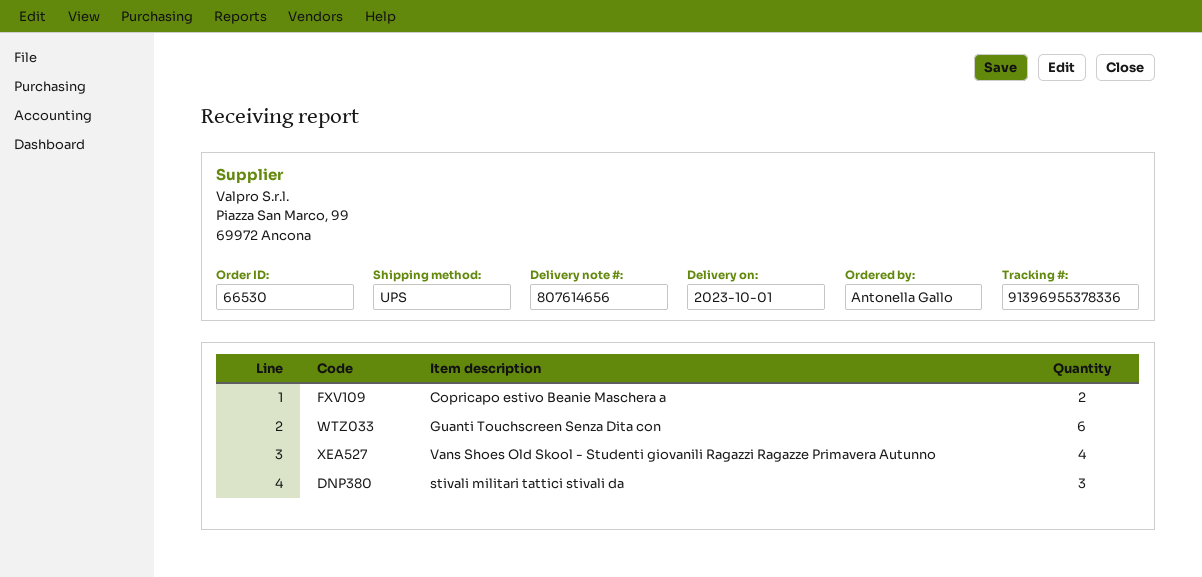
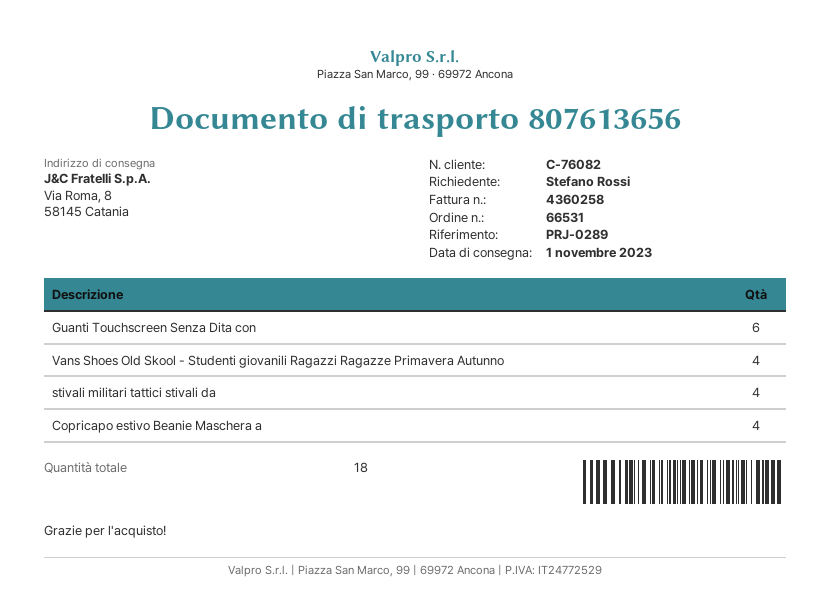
order number: 66530 -> 66531
delivery note number: 807614656 -> 807613656
delivery date: 2023-10-01 -> 2023-11-01
ordered by: Antonella Gallo -> Stefano Rossi
Copricapo estivo Beanie Maschera a: 2 -> 4
stivali militari tattici stivali da: 3 -> 4

